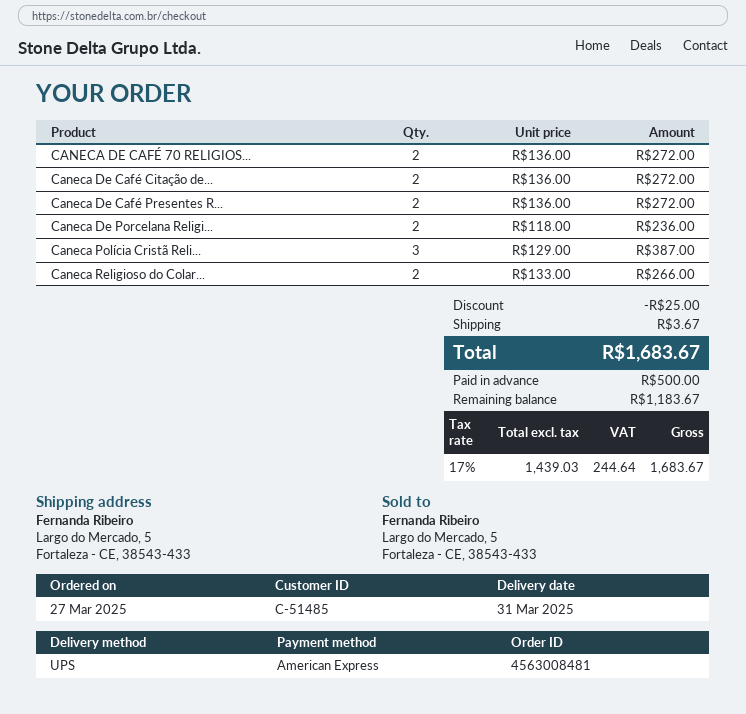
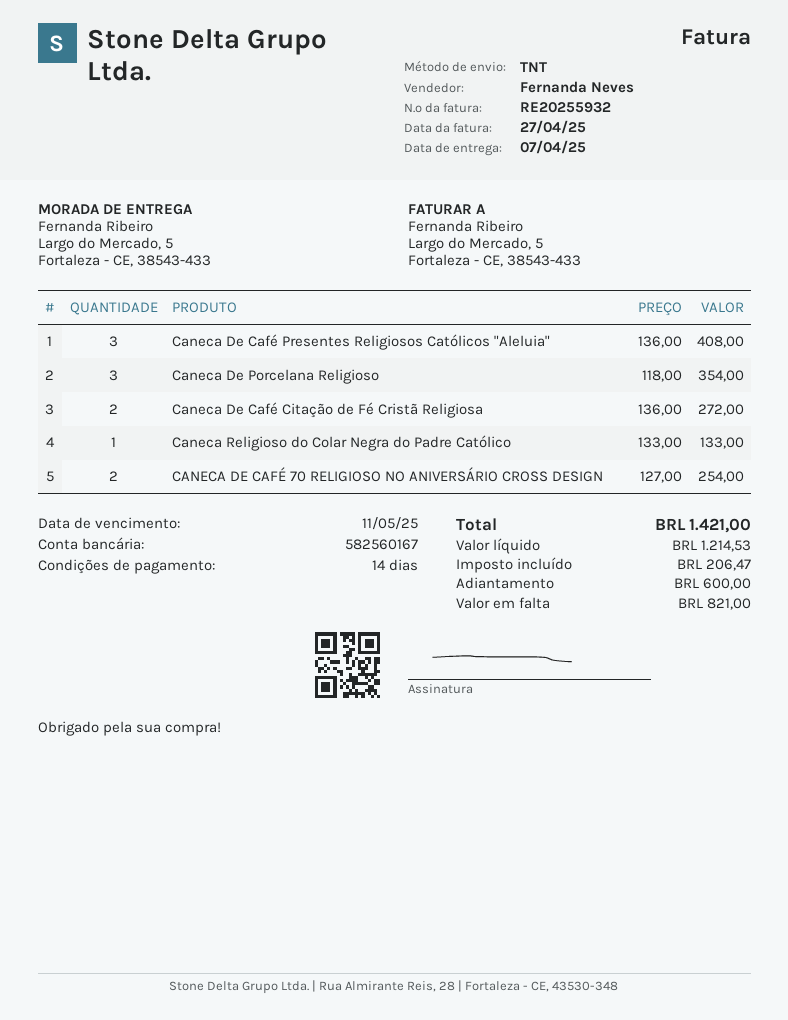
delivery date: 2025-03-31 -> 2025-04-07
shipping method: UPS -> TNT
CANECA DE CAFÉ 70 RELIGIOS...: 2 x 136.00 = 272.00 -> 2 x 127.00 = 254.00
Caneca De Café Presentes R...: 2 x 136.00 = 272.00 -> 3 x 136.00 = 408.00
Caneca De Porcelana Religi...: 2 x 118.00 = 236.00 -> 3 x 118.00 = 354.00
Caneca Polícia Cristã Reli...: 3 x 129.00 = 387.00 -> none
Caneca Religioso do Colar...: 2 x 133.00 = 266.00 -> 1 x 133.00 = 133.00
discount: 25.00 -> none
shipping: 3.67 -> none
net: 1439.03 -> 1214.53
tax: 244.64 -> 206.47
total: 1683.67 -> 1421.00
deposit: 500.00 -> 600.00
balance: 1183.67 -> 821.00

